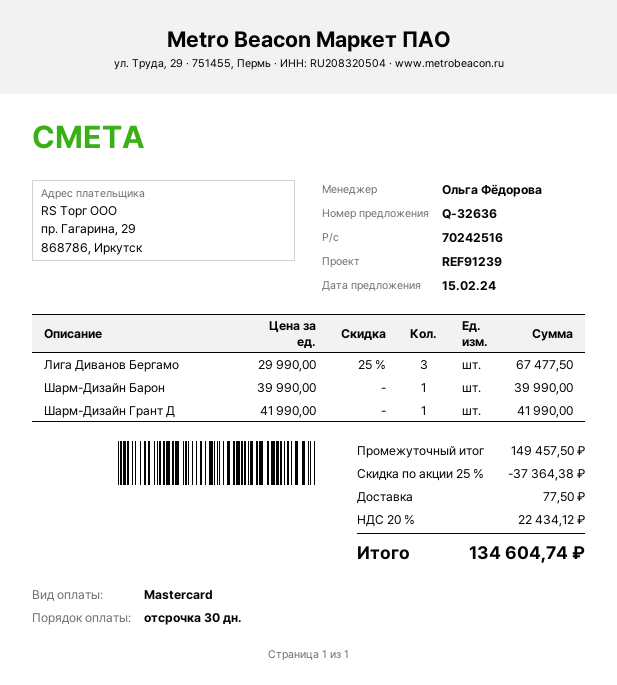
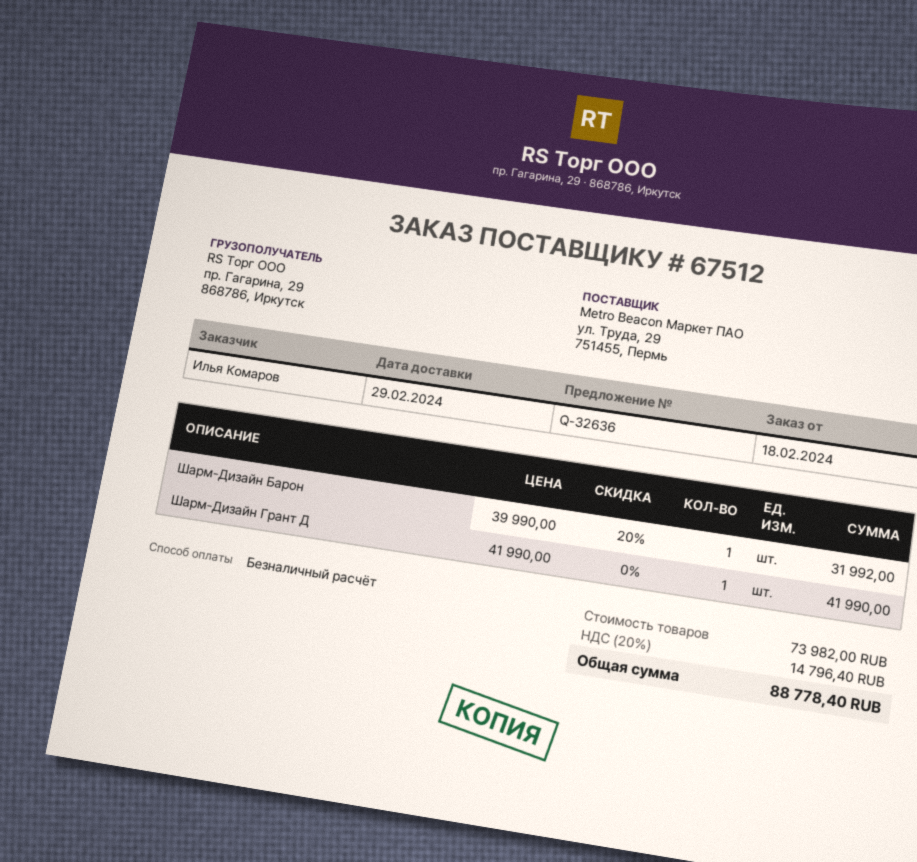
payment method: Mastercard -> bank transfer
Лига Диванов Бергамо: 3 x 29990.00 - 25% = 67477.50 -> none
Шарм-Дизайн Барон: 1 x 39990.00 = 39990.00 -> 1 x 39990.00 - 20% = 31992.00
subtotal: 149457.50 -> 73982.00
discount: 25% = 37364.38 -> none
shipping: 77.50 -> none
tax: 20% = 22434.12 -> 20% = 14796.40
total: 134604.74 -> 88778.40

